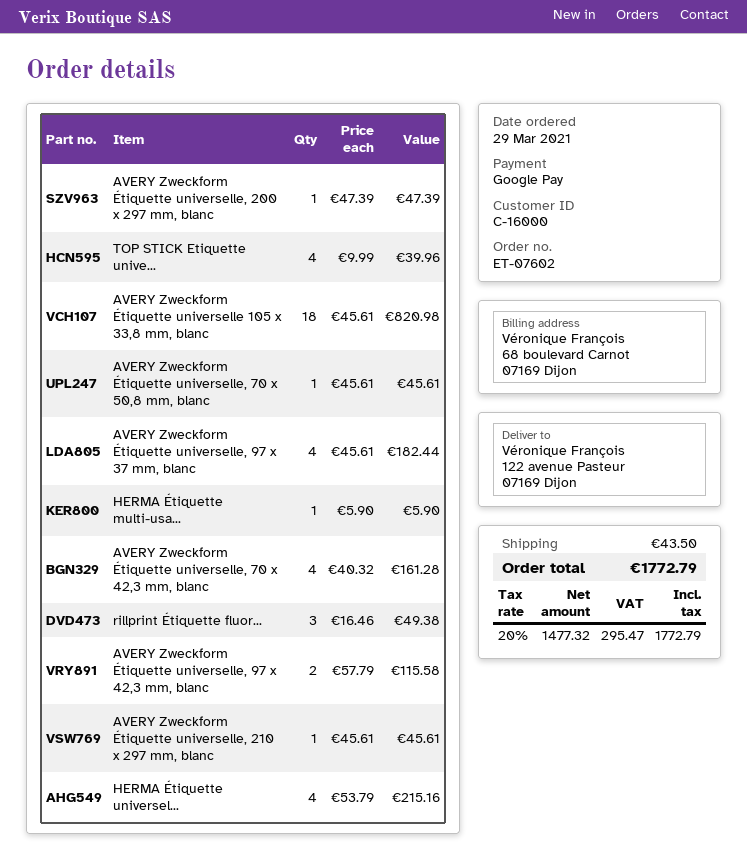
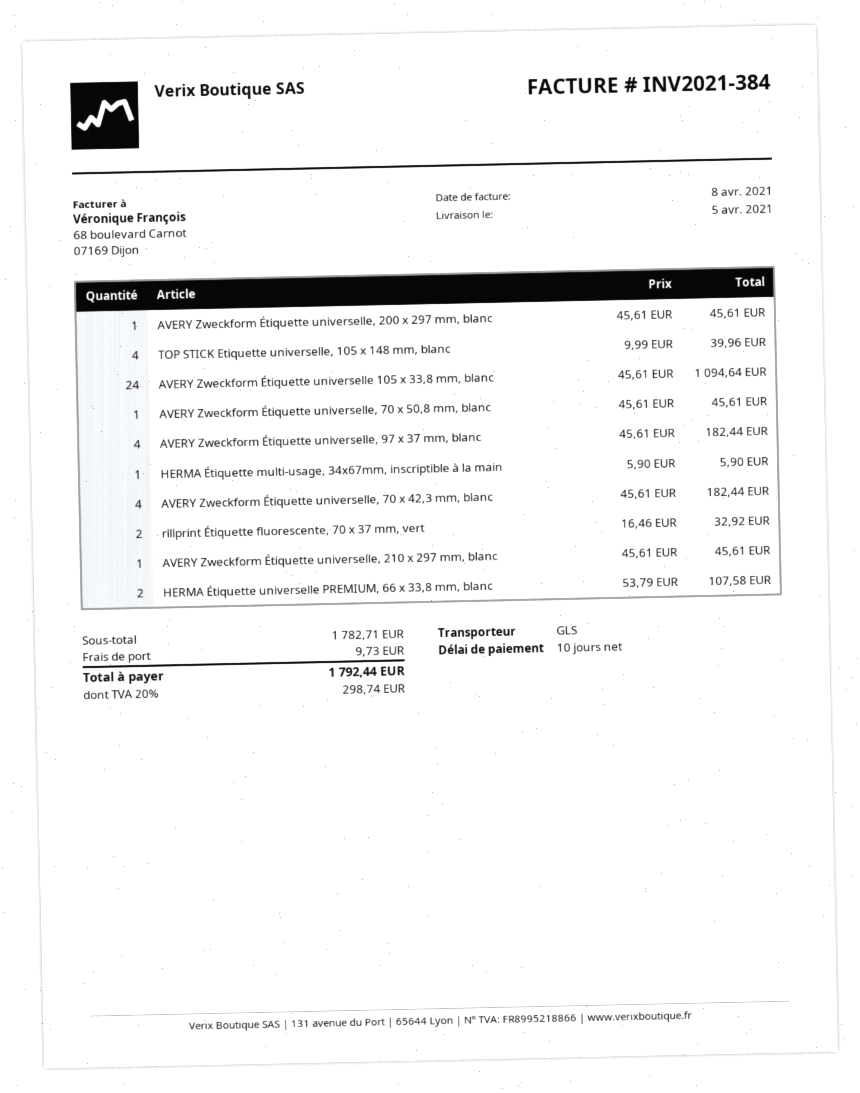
AVERY Zweckform Étiquette universelle, 200 x 297 mm, blanc: 1 x 47.39 = 47.39 -> 1 x 45.61 = 45.61
AVERY Zweckform Étiquette universelle 105 x 33,8 mm, blanc: 18 x 45.61 = 820.98 -> 24 x 45.61 = 1094.64
AVERY Zweckform Étiquette universelle, 70 x 42,3 mm, blanc: 4 x 40.32 = 161.28 -> 4 x 45.61 = 182.44
rillprint Étiquette fluor...: 3 x 16.46 = 49.38 -> 2 x 16.46 = 32.92
AVERY Zweckform Étiquette universelle, 97 x 42,3 mm, blanc: 2 x 57.79 = 115.58 -> none
HERMA Étiquette universel...: 4 x 53.79 = 215.16 -> 2 x 53.79 = 107.58
shipping: 43.50 -> 9.73
tax: 20% = 295.47 -> 20% = 298.74
total: 1772.79 -> 1792.44

